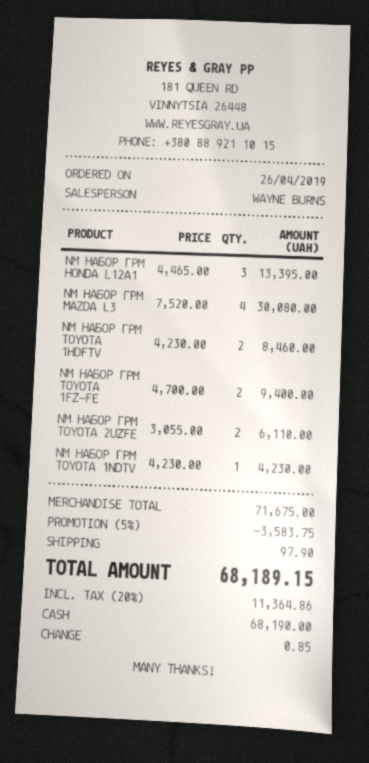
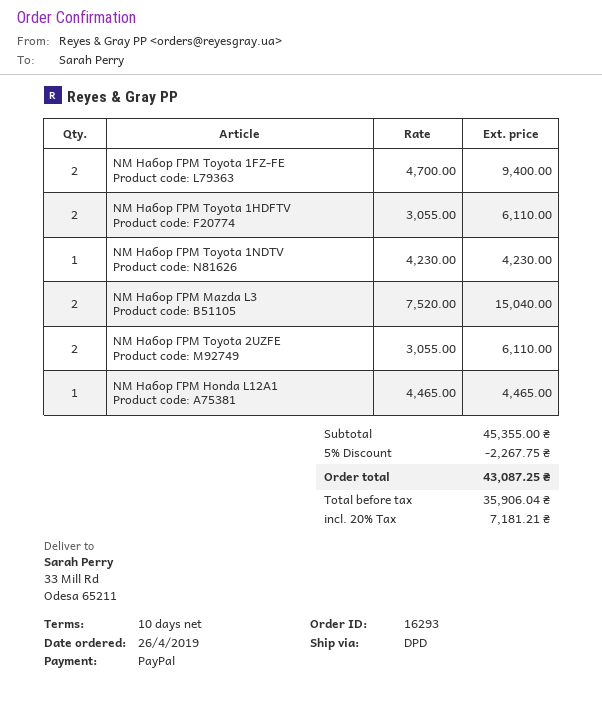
payment method: cash -> PayPal
NM НАБОР ГРМ HONDA L12A1: 3 x 4465.00 = 13395.00 -> 1 x 4465.00 = 4465.00
NM НАБОР ГРМ MAZDA L3: 4 x 7520.00 = 30080.00 -> 2 x 7520.00 = 15040.00
NM НАБОР ГРМ TOYOTA 1HDFTV: 2 x 4230.00 = 8460.00 -> 2 x 3055.00 = 6110.00
subtotal: 71675.00 -> 45355.00
discount: 5% = 3583.75 -> 5% = 2267.75
shipping: 97.90 -> none
tax: 20% = 11364.86 -> 20% = 7181.21
total: 68189.15 -> 43087.25

